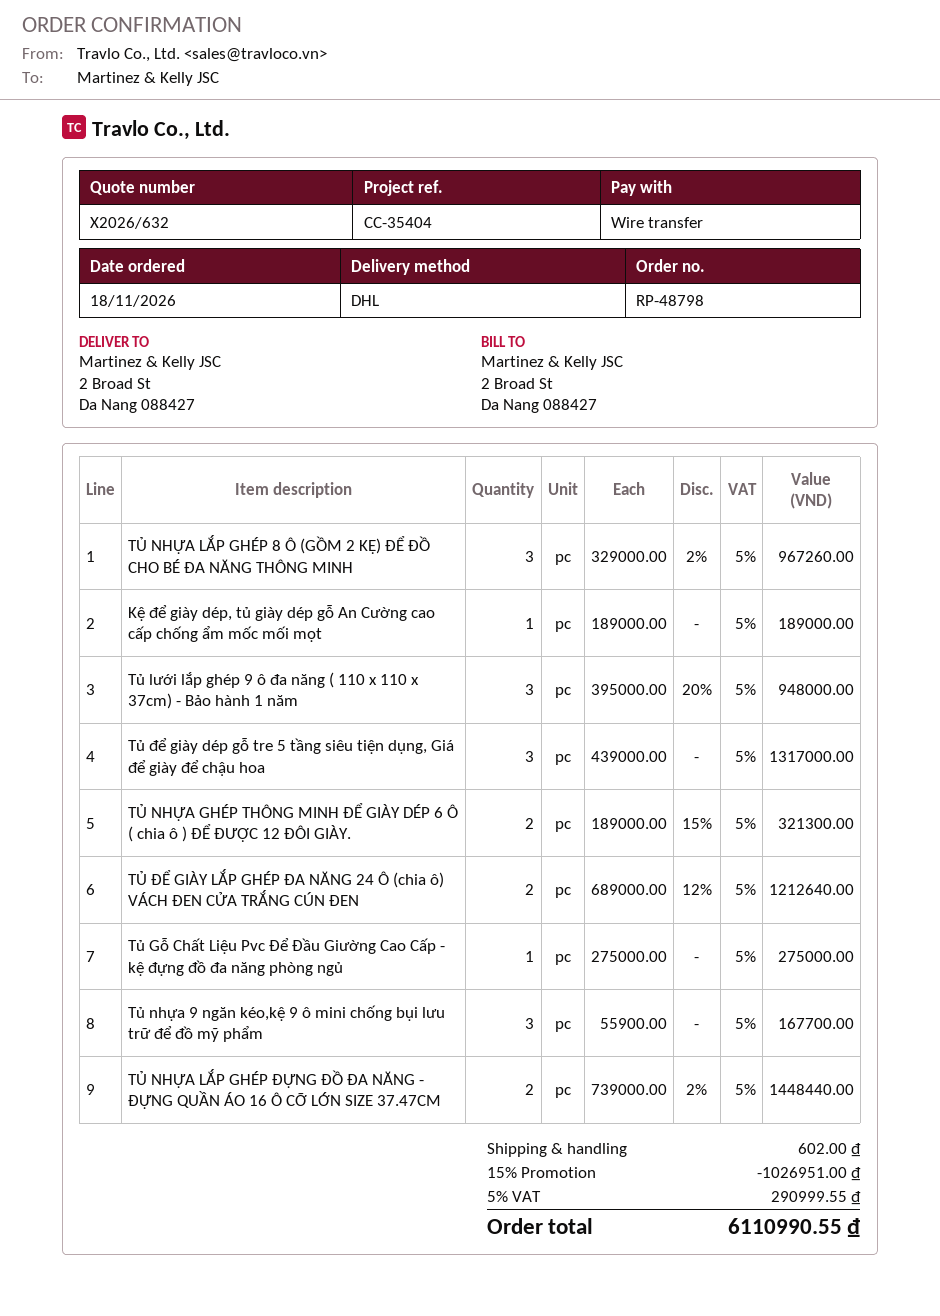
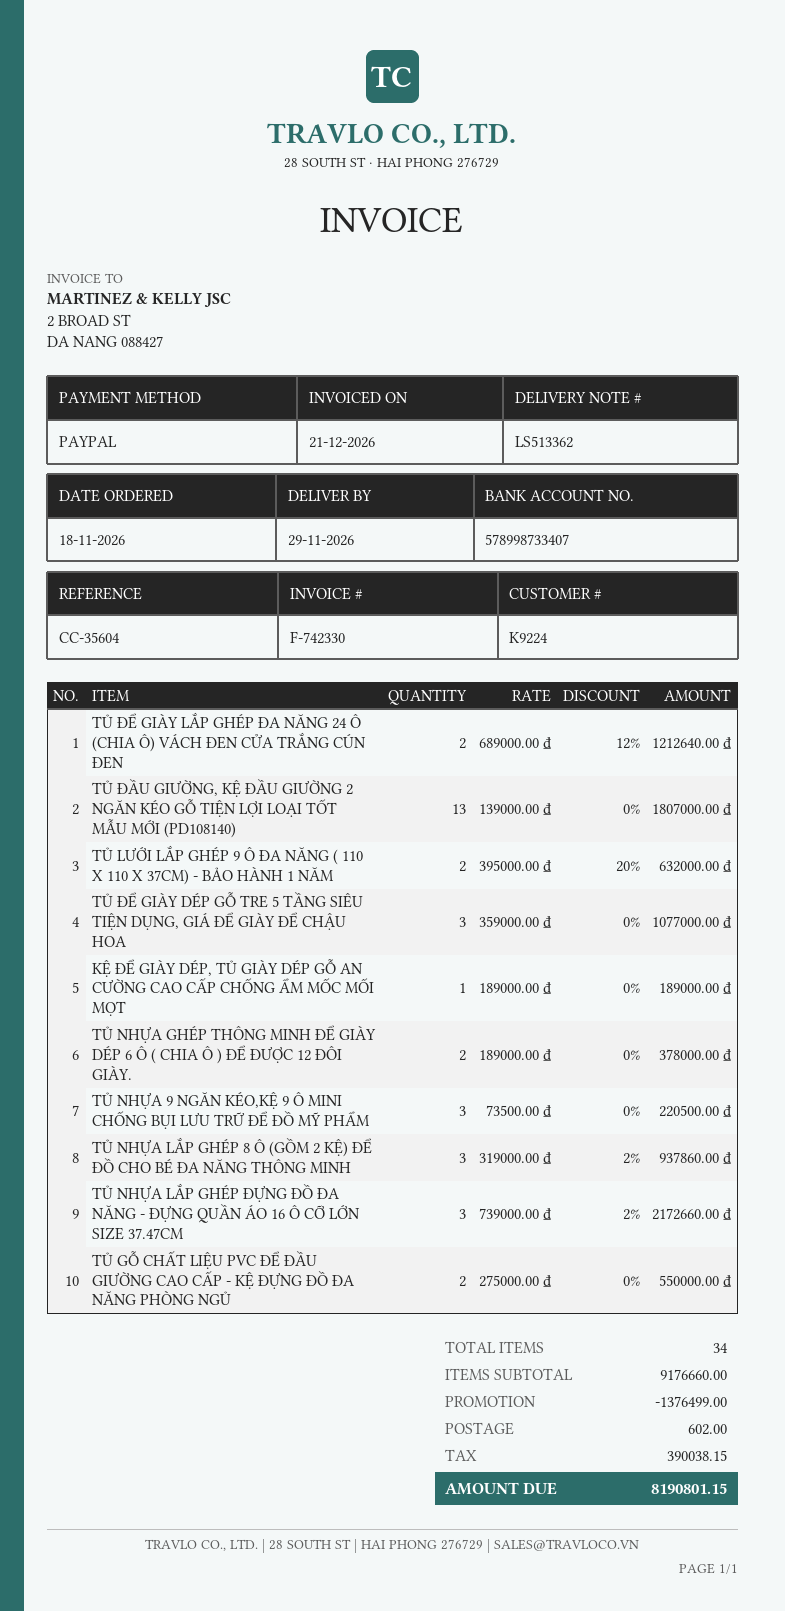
reference: CC-35404 -> CC-35604
payment method: bank transfer -> PayPal
TỦ NHỰA LẮP GHÉP 8 Ô (GỒM 2 KỆ) ĐỂ ĐỒ CHO BÉ ĐA NĂNG THÔNG MINH: 3 x 329000.00 - 2% = 967260.00 -> 3 x 319000.00 - 2% = 937860.00
Tủ lưới lắp ghép 9 ô đa năng ( 110 x 110 x 37cm) - Bảo hành 1 năm: 3 x 395000.00 - 20% = 948000.00 -> 2 x 395000.00 - 20% = 632000.00
Tủ để giày dép gỗ tre 5 tầng siêu tiện dụng, Giá để giày để chậu hoa: 3 x 439000.00 = 1317000.00 -> 3 x 359000.00 = 1077000.00
TỦ NHỰA GHÉP THÔNG MINH ĐỂ GIÀY DÉP 6 Ô ( chia ô ) ĐỂ ĐƯỢC 12 ĐÔI GIÀY.: 2 x 189000.00 - 15% = 321300.00 -> 2 x 189000.00 = 378000.00
Tủ Gỗ Chất Liệu Pvc Để Đầu Giường Cao Cấp - kệ đựng đồ đa năng phòng ngủ: 1 x 275000.00 = 275000.00 -> 2 x 275000.00 = 550000.00
Tủ nhựa 9 ngăn kéo,kệ 9 ô mini chống bụi lưu trữ để đồ mỹ phẩm: 3 x 55900.00 = 167700.00 -> 3 x 73500.00 = 220500.00
TỦ NHỰA LẮP GHÉP ĐỰNG ĐỒ ĐA NĂNG - ĐỰNG QUẦN ÁO 16 Ô CỠ LỚN SIZE 37.47CM: 2 x 739000.00 - 2% = 1448440.00 -> 3 x 739000.00 - 2% = 2172660.00
TỦ ĐẦU GIƯỜNG, KỆ ĐẦU GIƯỜNG 2 NGĂN KÉO GỖ TIỆN LỢI LOẠI TỐT MẪU MỚI (PD108140): none -> 13 x 139000.00 = 1807000.00
discount: 1026951.00 -> 1376499.00
tax: 290999.55 -> 390038.15
total: 6110990.55 -> 8190801.15

